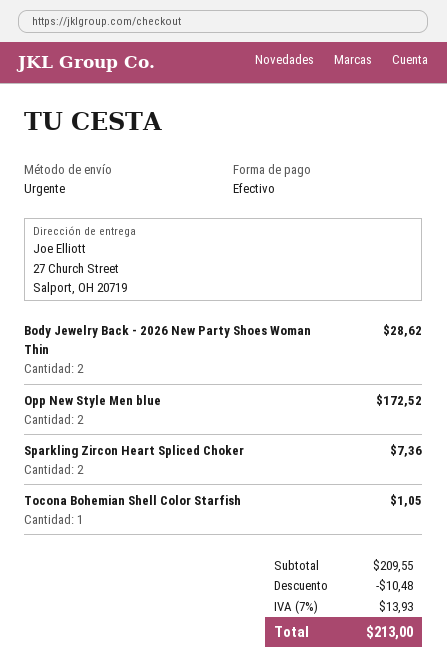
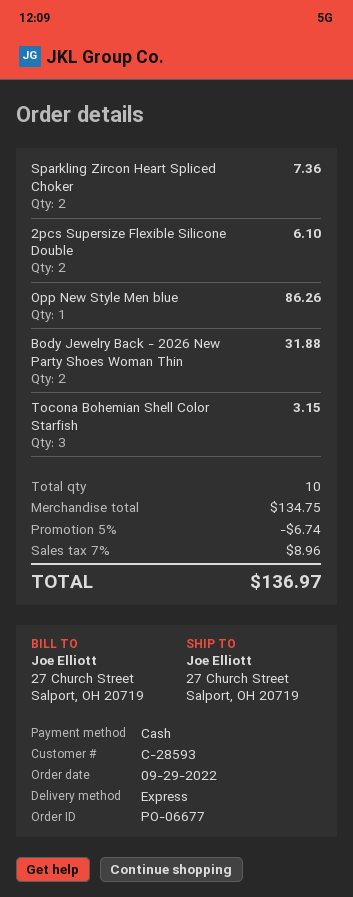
Body Jewelry Back - 2026 New Party Shoes Woman Thin: 2 for 28.62 -> 2 for 31.88
Opp New Style Men blue: 2 for 172.52 -> 1 for 86.26
Tocona Bohemian Shell Color Starfish: 1 for 1.05 -> 3 for 3.15
2pcs Supersize Flexible Silicone Double: none -> 2 for 6.10
subtotal: 209.55 -> 134.75
discount: 10.48 -> 6.74
tax: 7% = 13.93 -> 7% = 8.96
total: 213.00 -> 136.97

